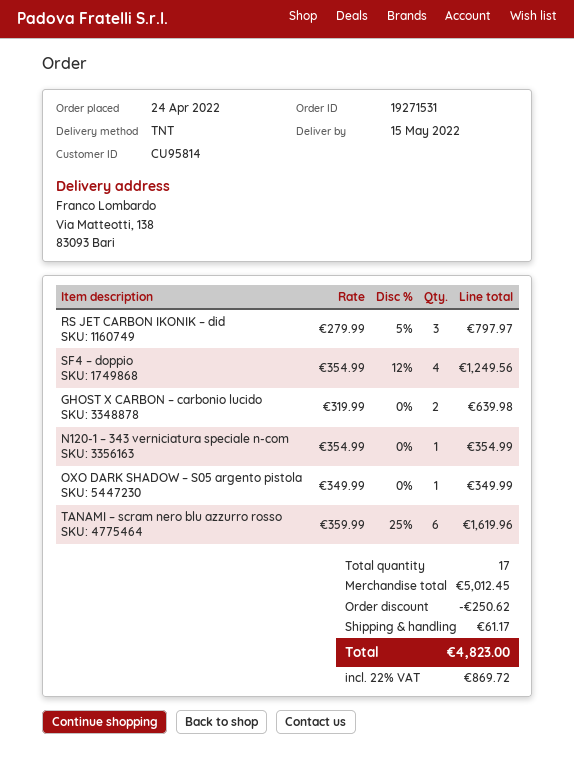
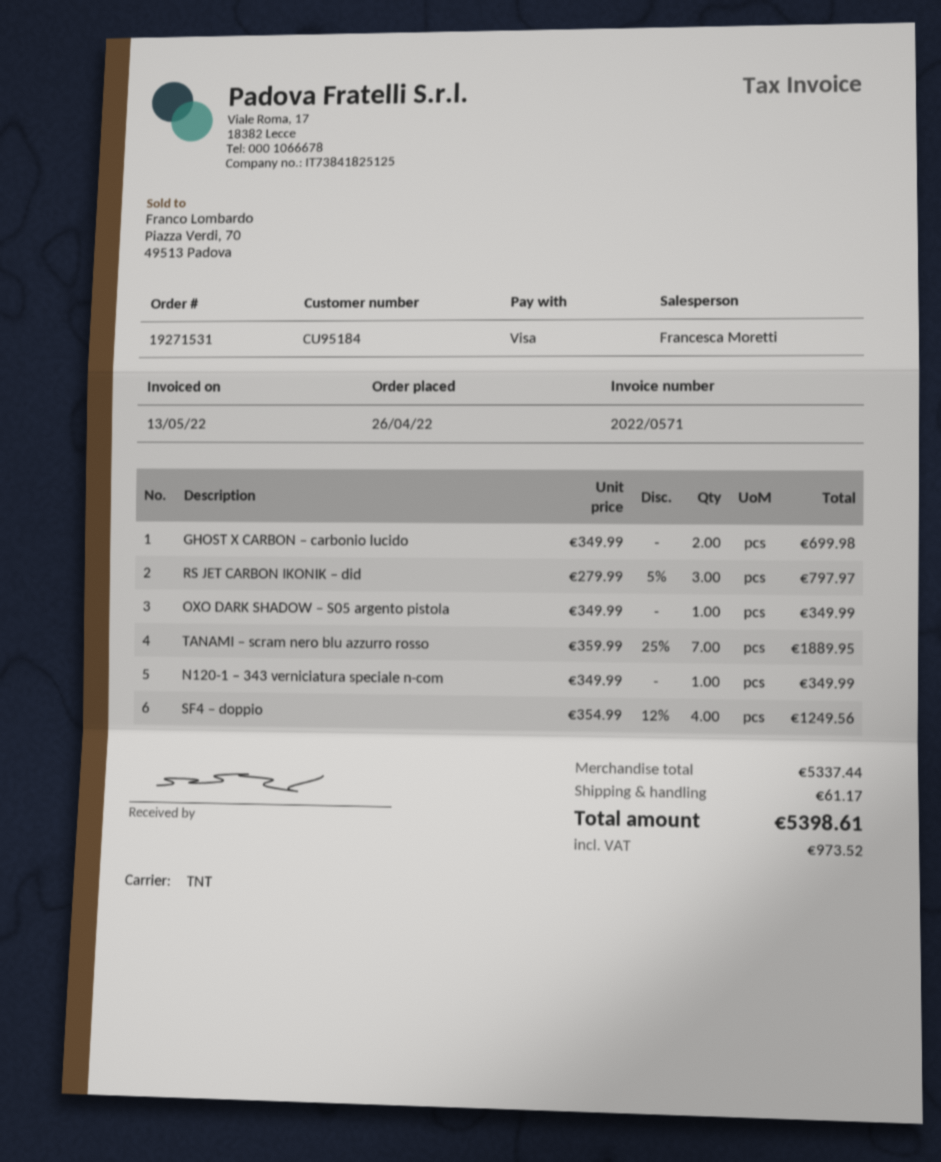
order date: 2022-04-24 -> 2022-04-26
customer number: CU95814 -> CU95184
GHOST X CARBON – carbonio lucido: 2 x 319.99 = 639.98 -> 2 x 349.99 = 699.98
N120-1 – 343 verniciatura speciale n-com: 1 x 354.99 = 354.99 -> 1 x 349.99 = 349.99
TANAMI – scram nero blu azzurro rosso: 6 x 359.99 - 25% = 1619.96 -> 7 x 359.99 - 25% = 1889.95
subtotal: 5012.45 -> 5337.44
discount: 250.62 -> none
tax: 869.72 -> 973.52
total: 4823.00 -> 5398.61

